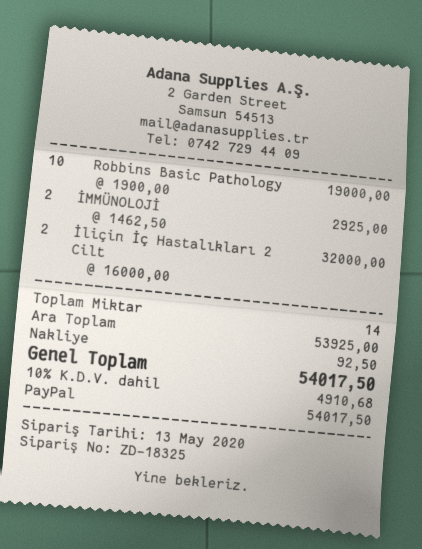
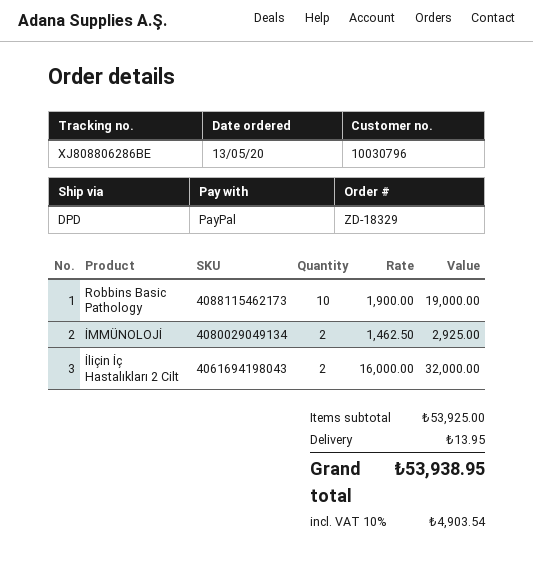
order number: ZD-18325 -> ZD-18329
shipping: 92.50 -> 13.95
tax: 10% = 4910.68 -> 10% = 4903.54
total: 54017.50 -> 53938.95

